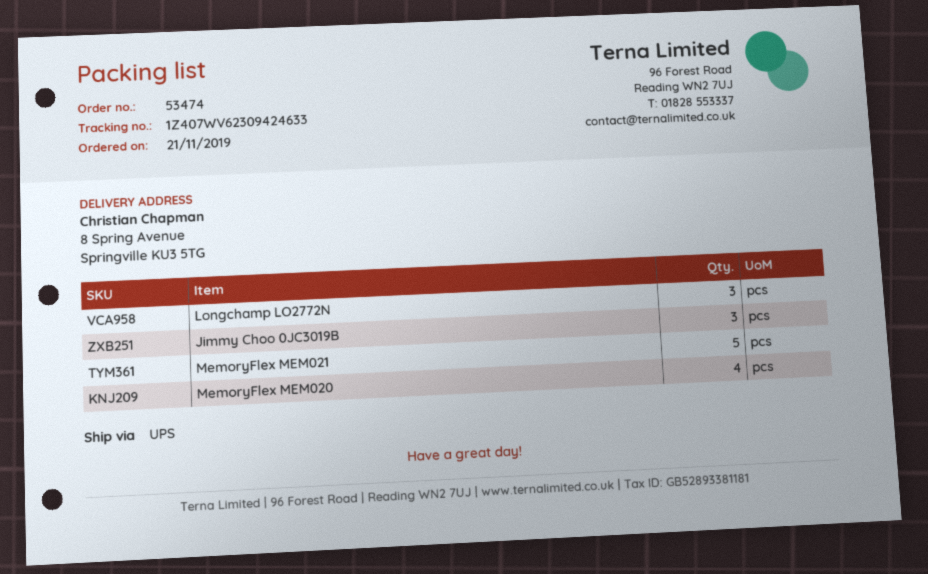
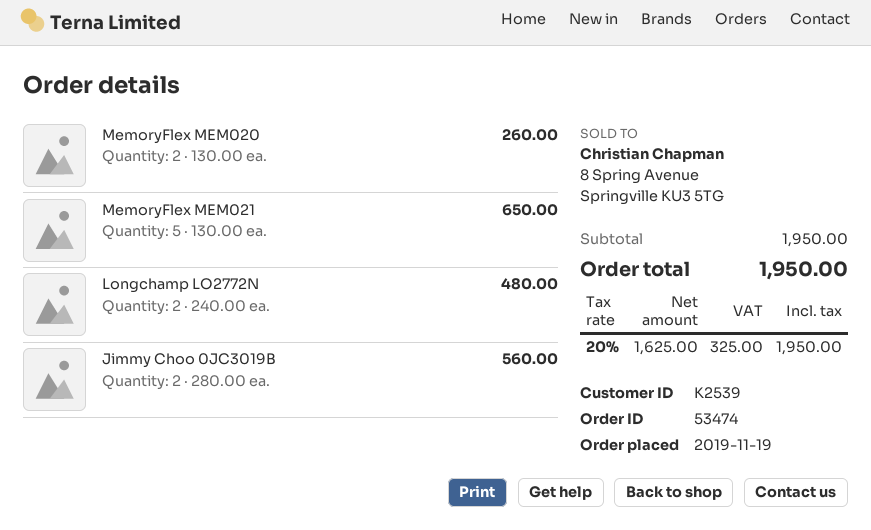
order date: 2019-11-21 -> 2019-11-19
Longchamp LO2772N: 3 -> 2
Jimmy Choo 0JC3019B: 3 -> 2
MemoryFlex MEM020: 4 -> 2

